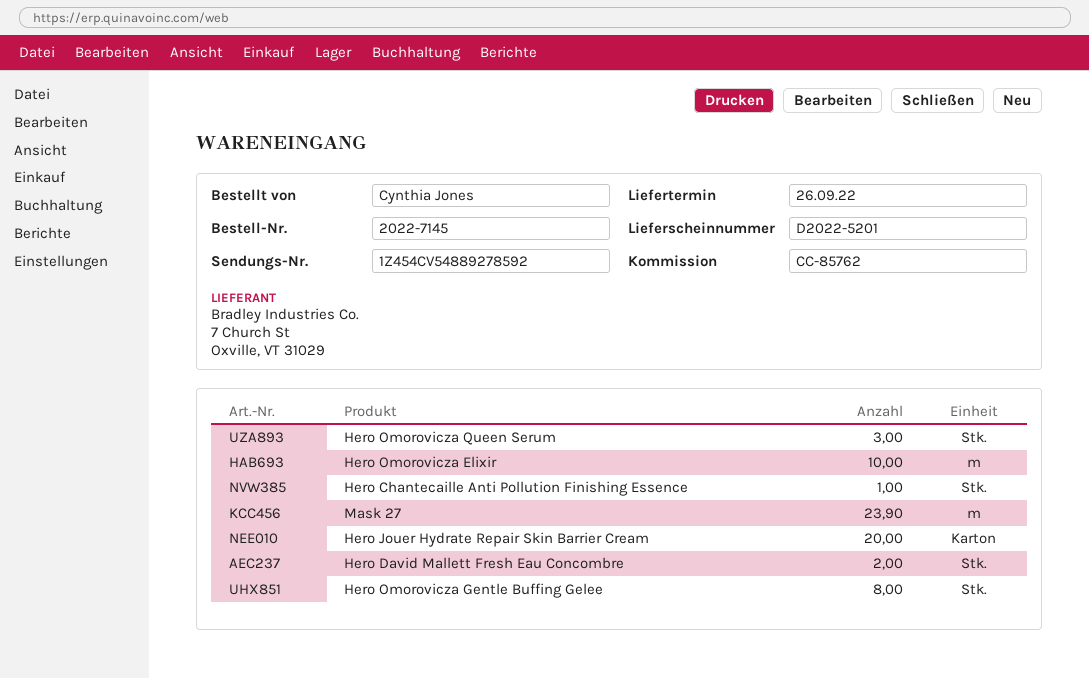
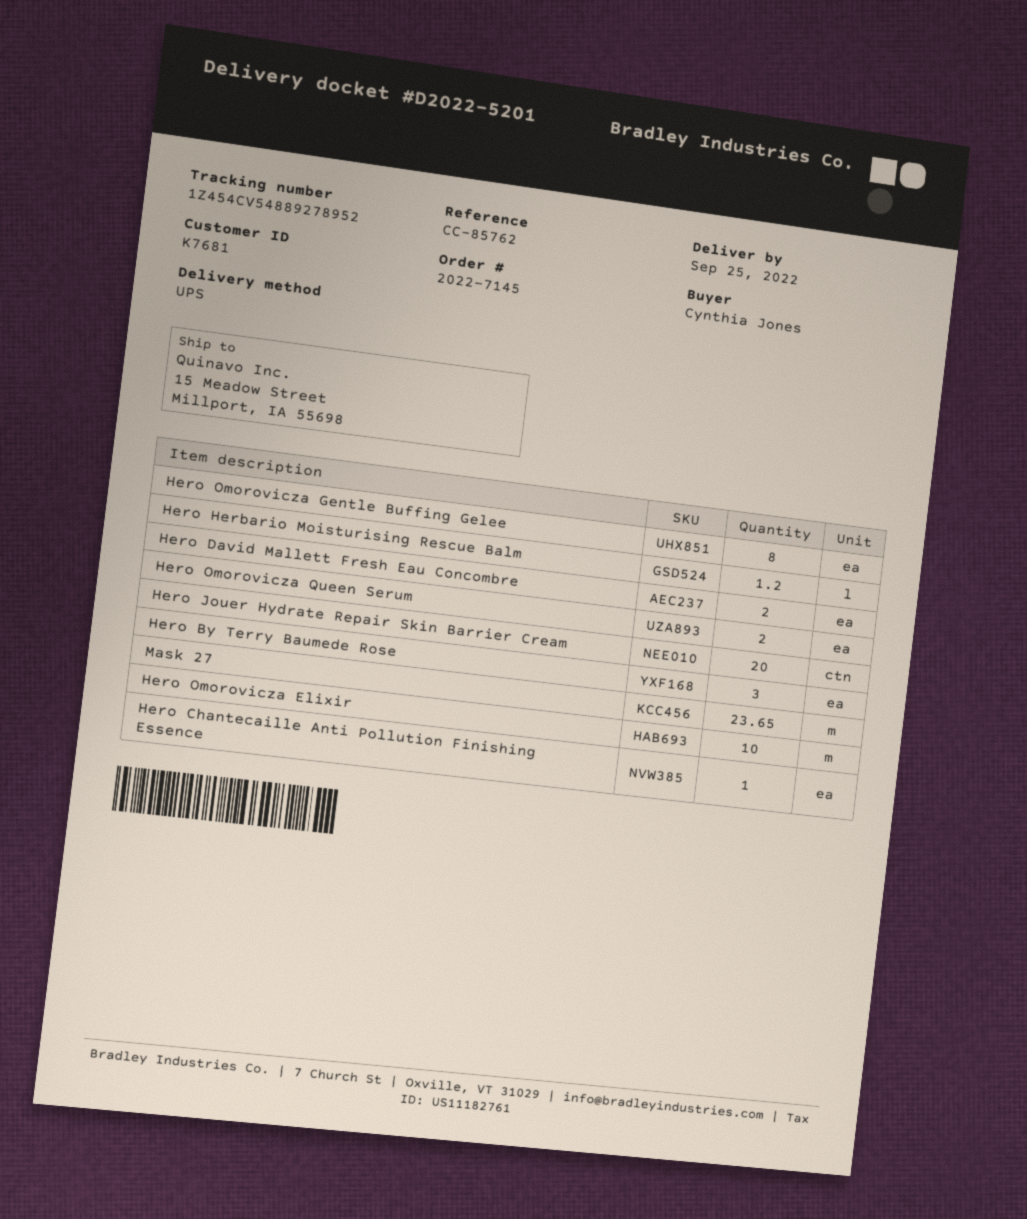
delivery date: 2022-09-26 -> 2022-09-25
tracking number: 1Z454CV54889278592 -> 1Z454CV54889278952
Hero Omorovicza Queen Serum: 3 -> 2
Mask 27: 23.9 -> 23.65
Hero Herbario Moisturising Rescue Balm: none -> 1.2
Hero By Terry Baumede Rose: none -> 3

